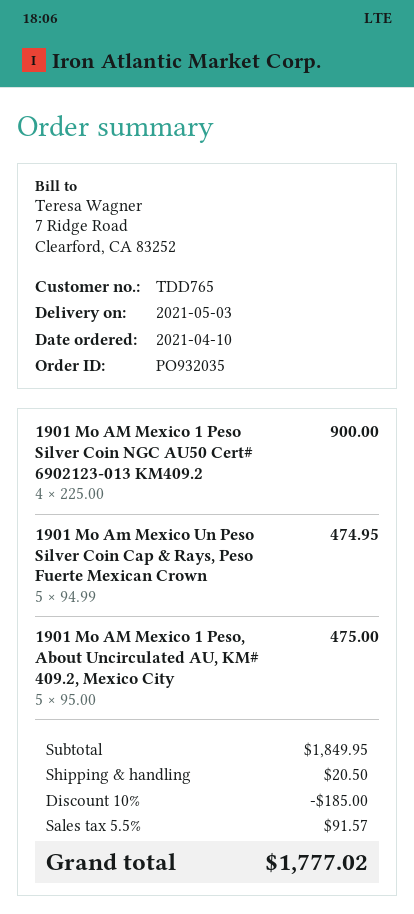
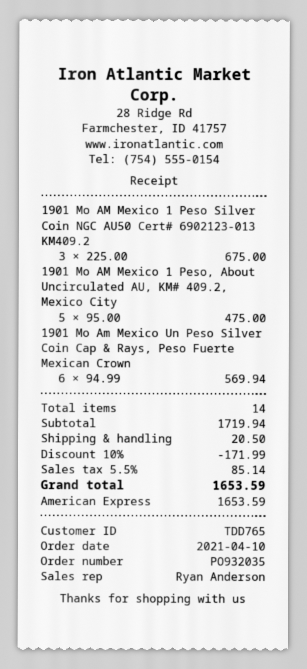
1901 Mo AM Mexico 1 Peso Silver Coin NGC AU50 Cert# 6902123-013 KM409.2: 4 x 225.00 = 900.00 -> 3 x 225.00 = 675.00
1901 Mo Am Mexico Un Peso Silver Coin Cap & Rays, Peso Fuerte Mexican Crown: 5 x 94.99 = 474.95 -> 6 x 94.99 = 569.94
subtotal: 1849.95 -> 1719.94
discount: 10% = 185.00 -> 10% = 171.99
tax: 5.5% = 91.57 -> 5.5% = 85.14
total: 1777.02 -> 1653.59

